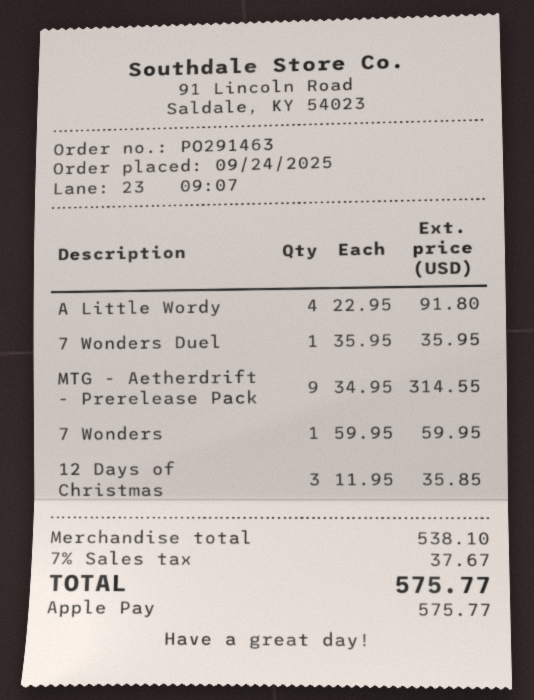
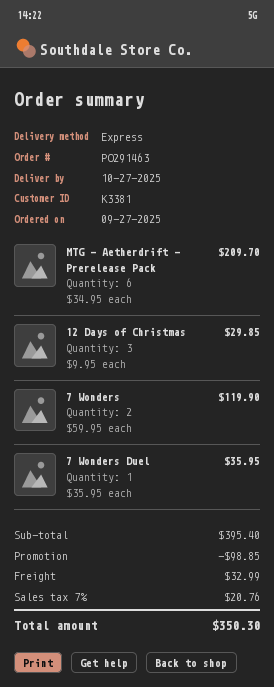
order date: 2025-09-24 -> 2025-09-27
A Little Wordy: 4 x 22.95 = 91.80 -> none
MTG - Aetherdrift - Prerelease Pack: 9 x 34.95 = 314.55 -> 6 x 34.95 = 209.70
7 Wonders: 1 x 59.95 = 59.95 -> 2 x 59.95 = 119.90
12 Days of Christmas: 3 x 11.95 = 35.85 -> 3 x 9.95 = 29.85
subtotal: 538.10 -> 395.40
discount: none -> 98.85
shipping: none -> 32.99
tax: 7% = 37.67 -> 7% = 20.76
total: 575.77 -> 350.30

